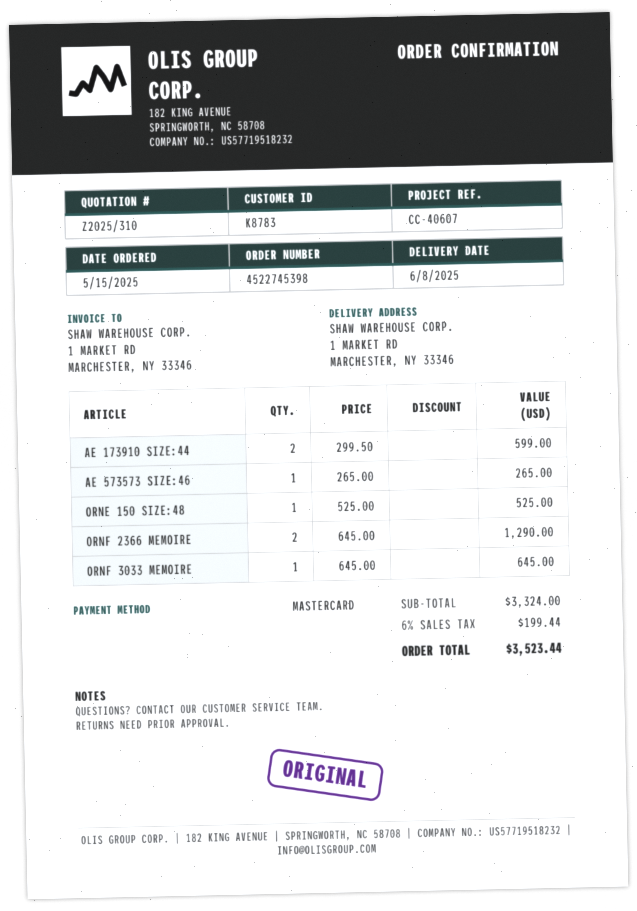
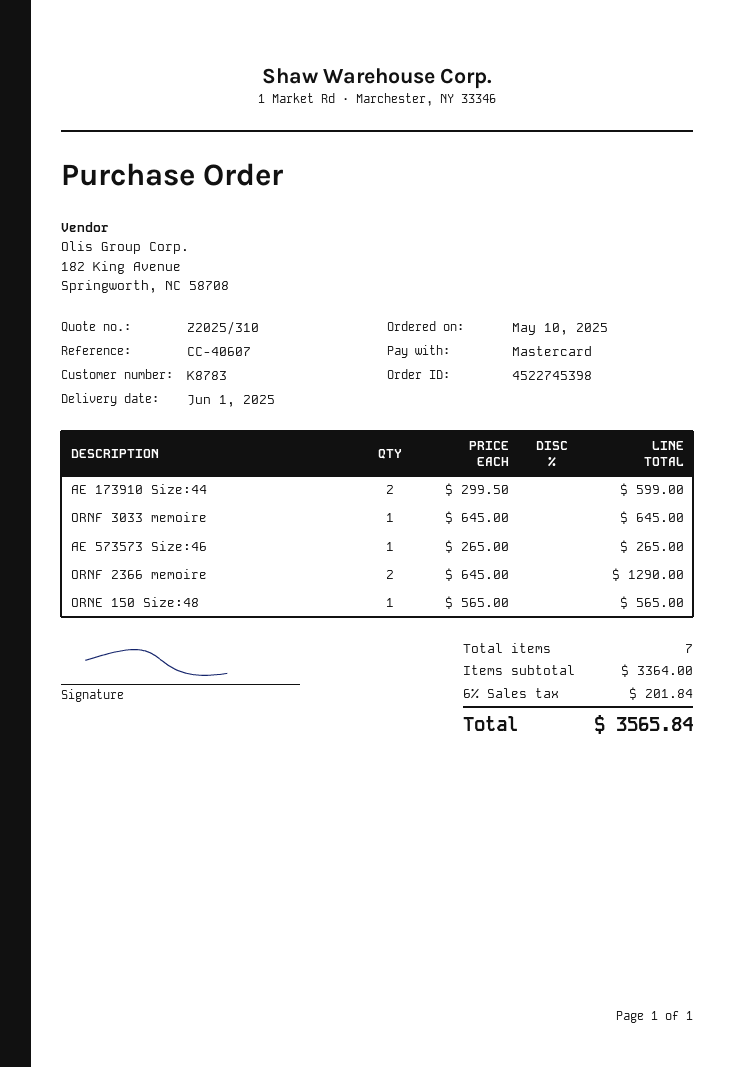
order date: 2025-05-15 -> 2025-05-10
delivery date: 2025-06-08 -> 2025-06-01
ORNE 150 SIZE:48: 1 x 525.00 = 525.00 -> 1 x 565.00 = 565.00
subtotal: 3324.00 -> 3364.00
tax: 6% = 199.44 -> 6% = 201.84
total: 3523.44 -> 3565.84

